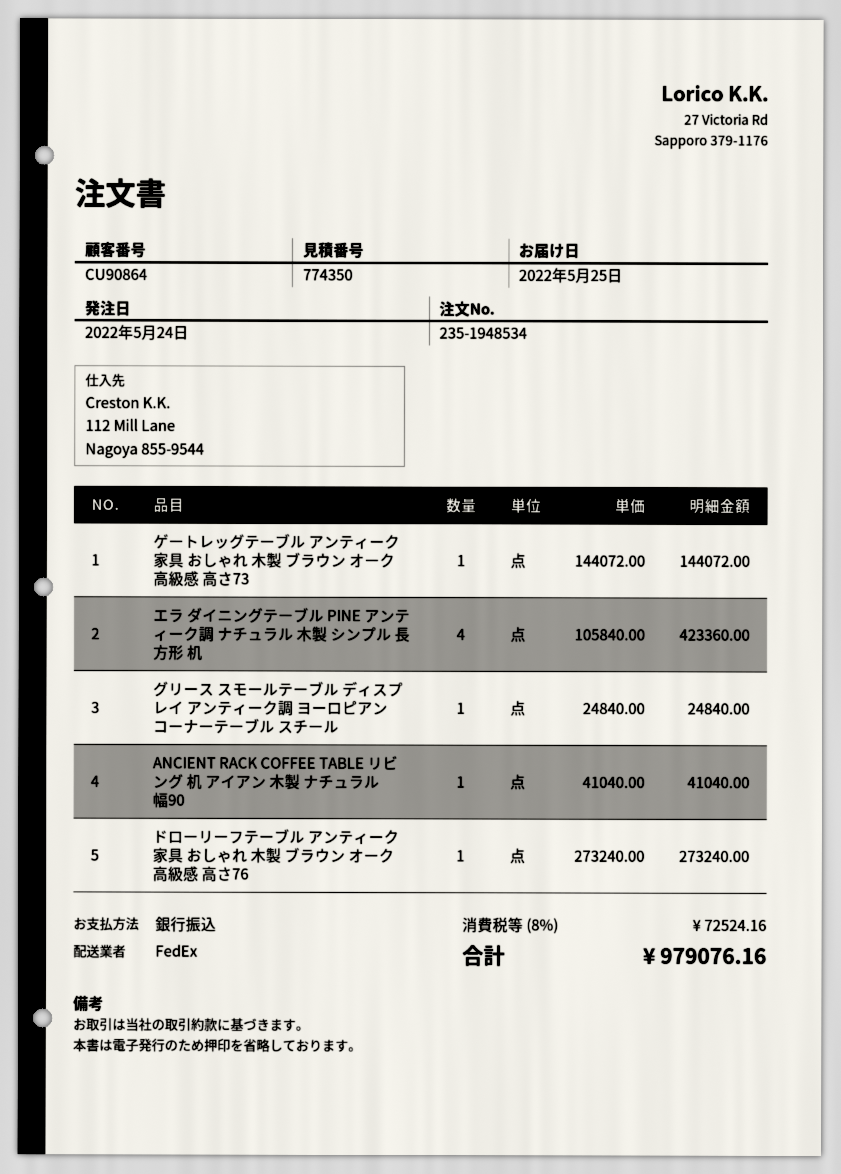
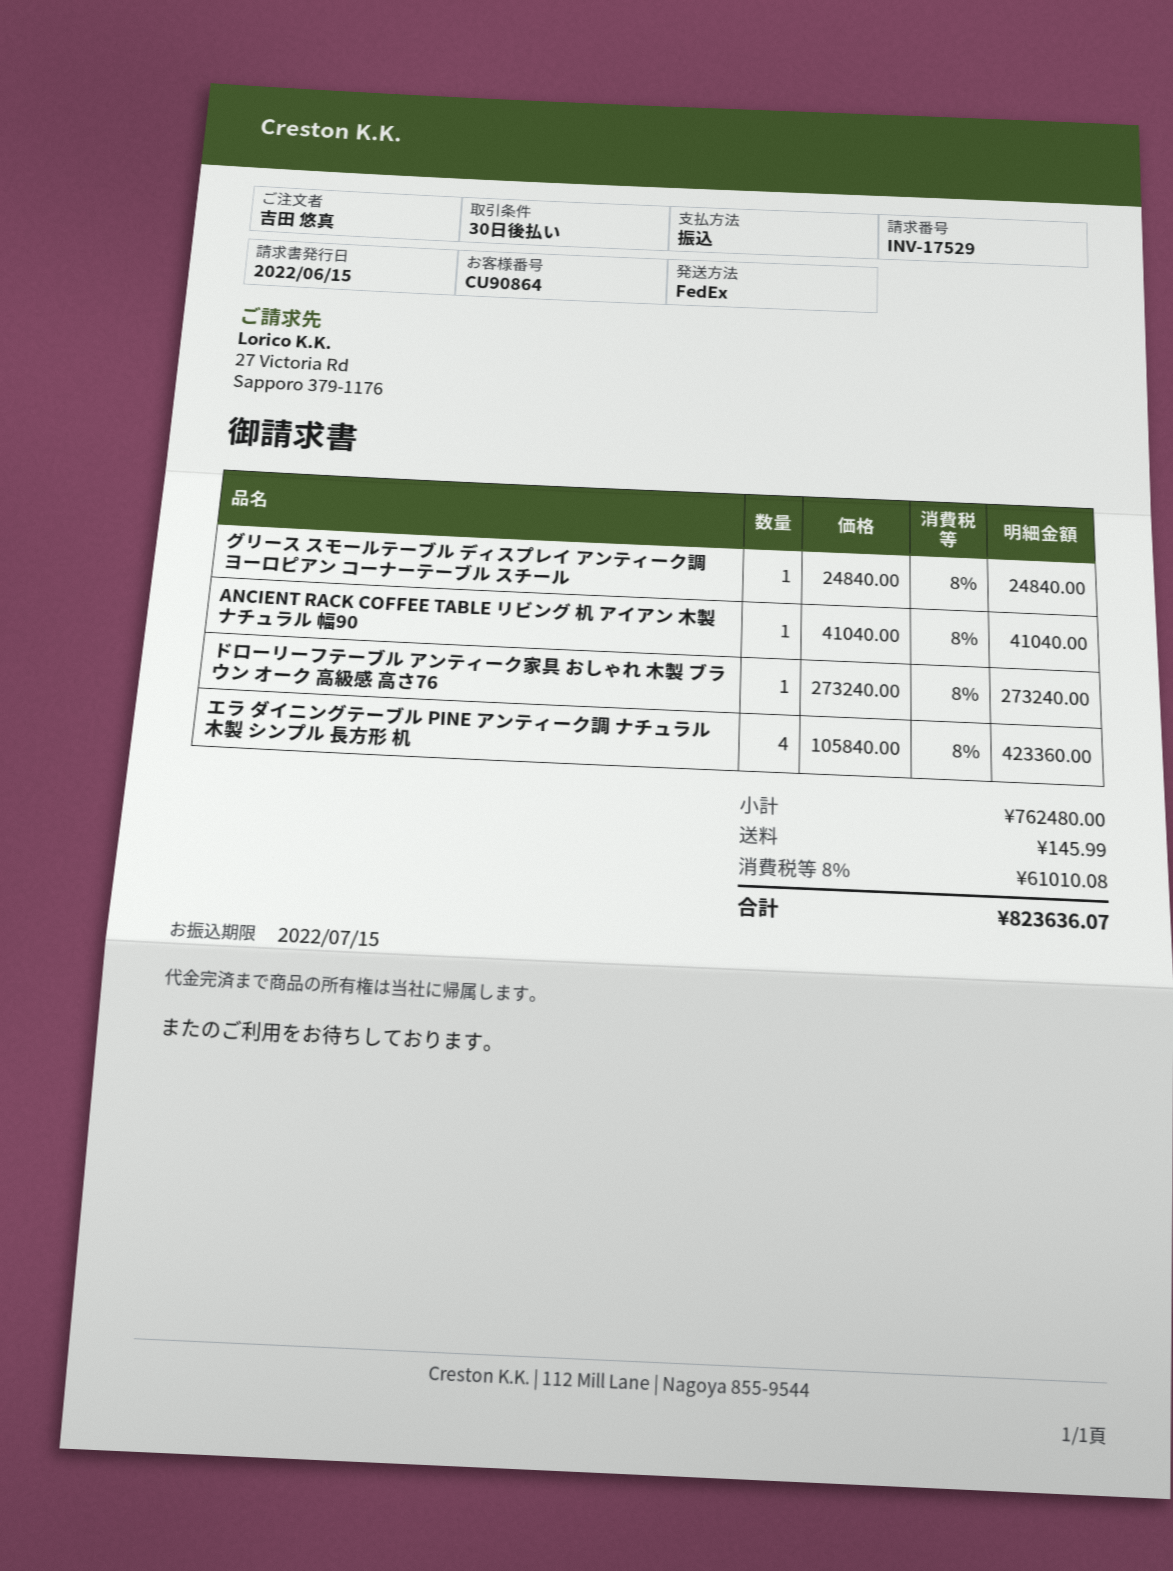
ゲートレッグテーブル アンティーク家具 おしゃれ 木製 ブラウン オーク 高級感 高さ73: 1 x 144072.00 = 144072.00 -> none
shipping: none -> 145.99
tax: 8% = 72524.16 -> 8% = 61010.08
total: 979076.16 -> 823636.07

